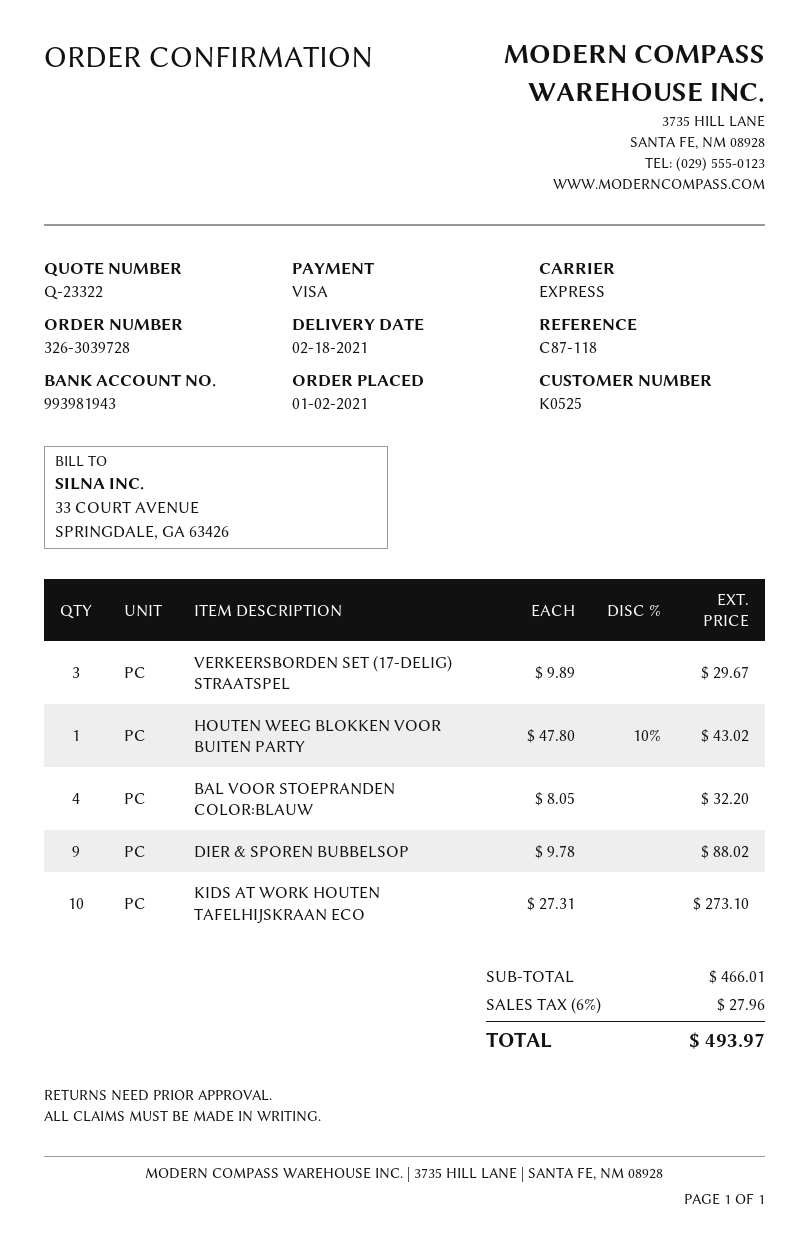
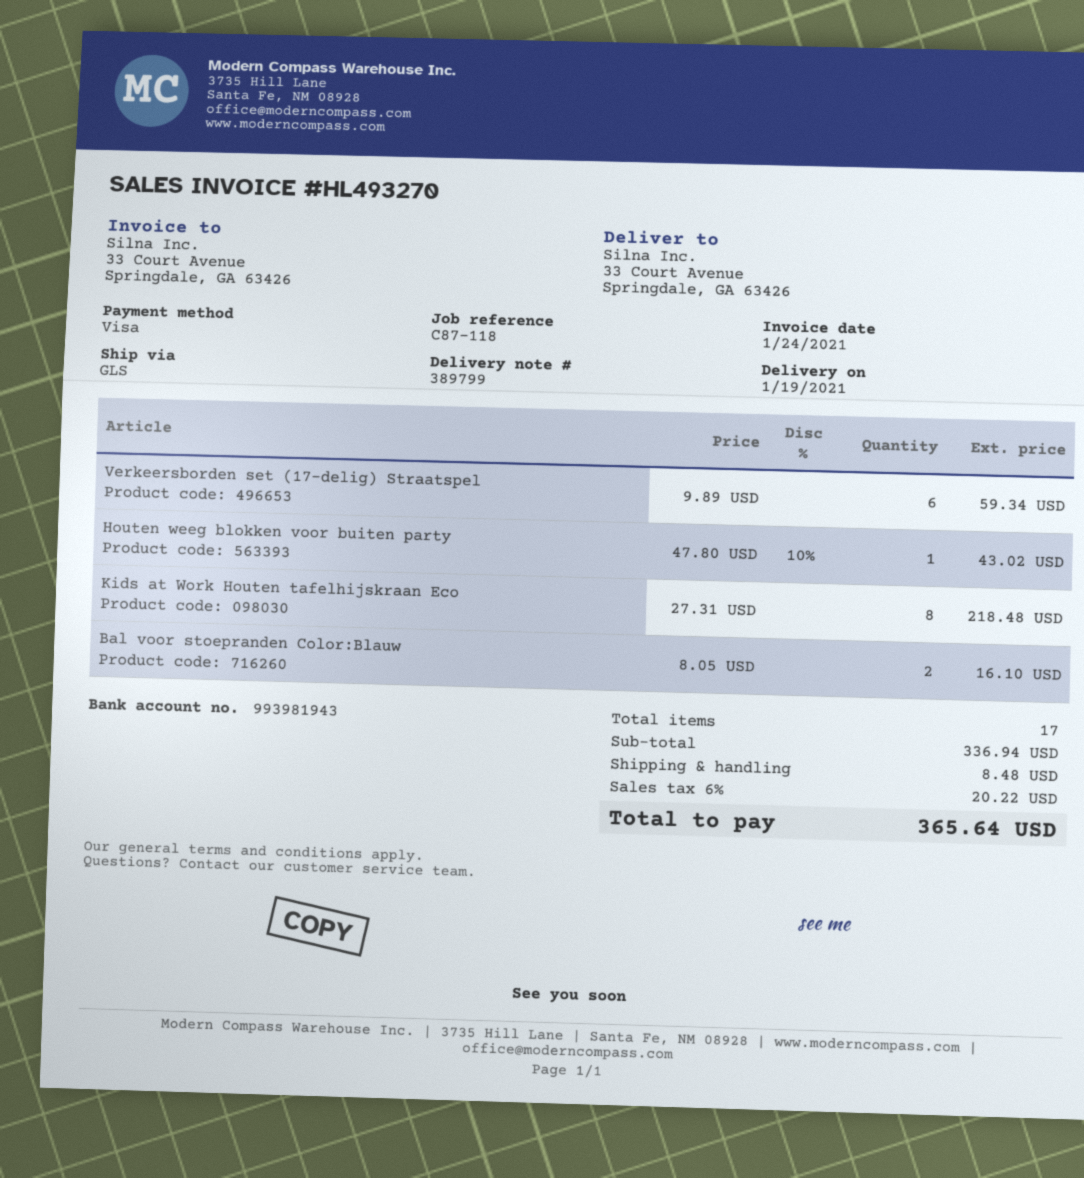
delivery date: 2021-02-18 -> 2021-01-19
shipping method: express -> GLS
VERKEERSBORDEN SET (17-DELIG) STRAATSPEL: 3 x 9.89 = 29.67 -> 6 x 9.89 = 59.34
BAL VOOR STOEPRANDEN COLOR:BLAUW: 4 x 8.05 = 32.20 -> 2 x 8.05 = 16.10
DIER & SPOREN BUBBELSOP: 9 x 9.78 = 88.02 -> none
KIDS AT WORK HOUTEN TAFELHIJSKRAAN ECO: 10 x 27.31 = 273.10 -> 8 x 27.31 = 218.48
subtotal: 466.01 -> 336.94
shipping: none -> 8.48
tax: 6% = 27.96 -> 6% = 20.22
total: 493.97 -> 365.64

